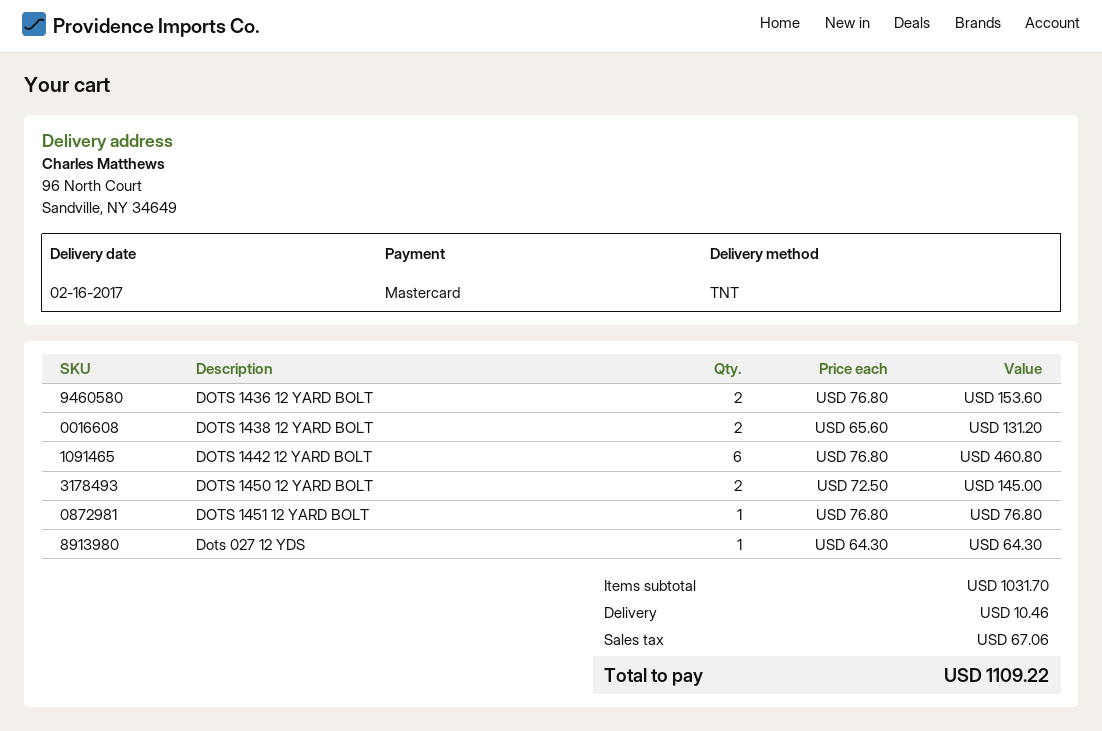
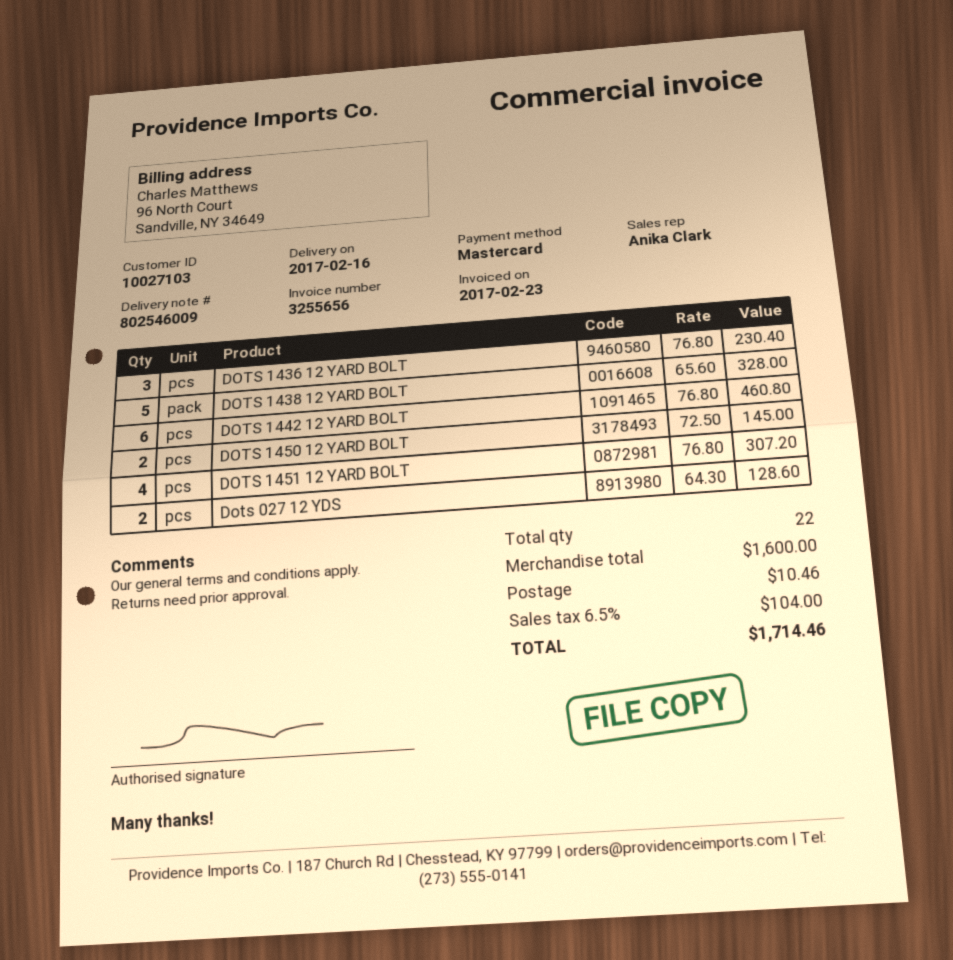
DOTS 1436 12 YARD BOLT: 2 x 76.80 = 153.60 -> 3 x 76.80 = 230.40
DOTS 1438 12 YARD BOLT: 2 x 65.60 = 131.20 -> 5 x 65.60 = 328.00
DOTS 1451 12 YARD BOLT: 1 x 76.80 = 76.80 -> 4 x 76.80 = 307.20
Dots 027 12 YDS: 1 x 64.30 = 64.30 -> 2 x 64.30 = 128.60
subtotal: 1031.70 -> 1600.00
tax: 67.06 -> 104.00
total: 1109.22 -> 1714.46

